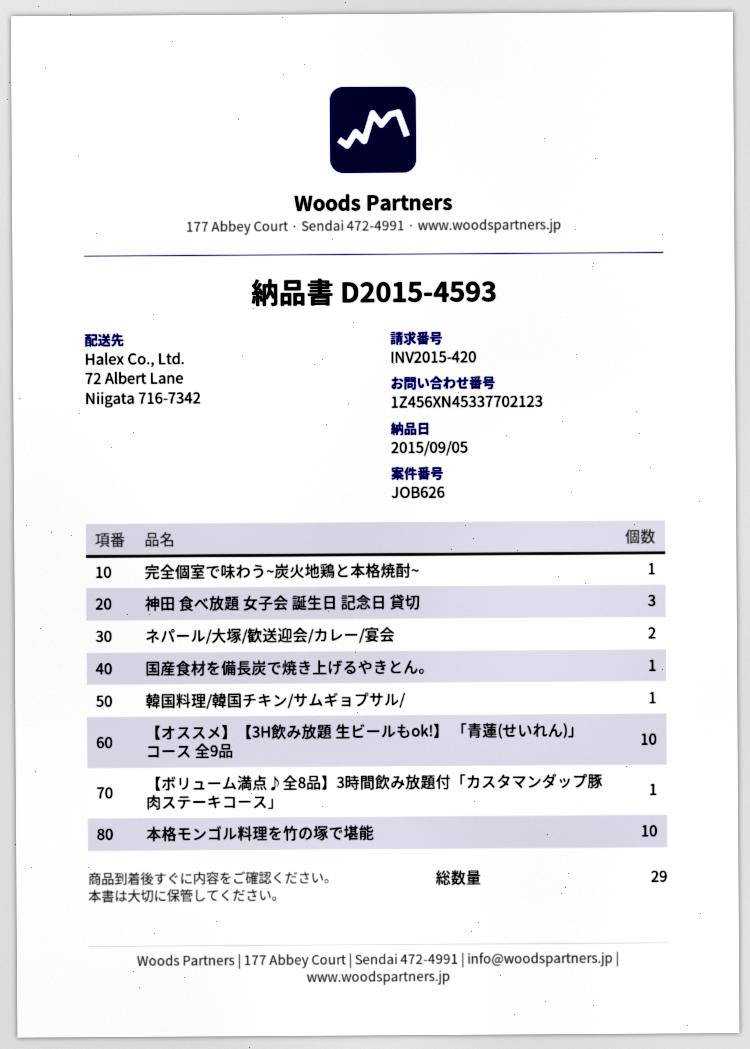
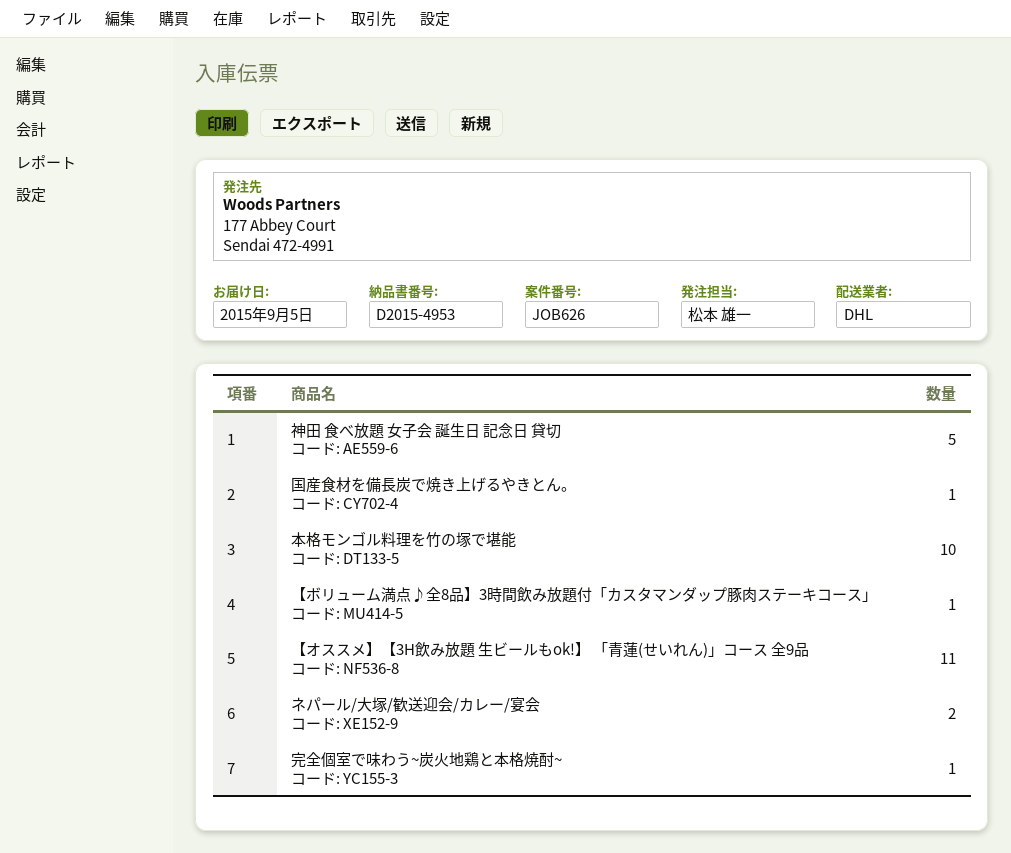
delivery note number: D2015-4593 -> D2015-4953
神田 食べ放題 女子会 誕生日 記念日 貸切: 3 -> 5
韓国料理/韓国チキン/サムギョプサル/: 1 -> none
【オススメ】【3H飲み放題 生ビールもok!】 「青蓮(せいれん)」コース 全9品: 10 -> 11

